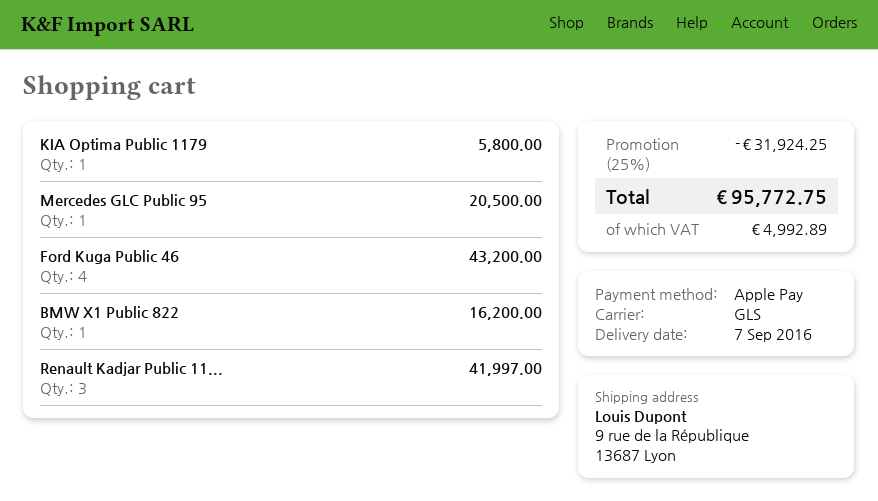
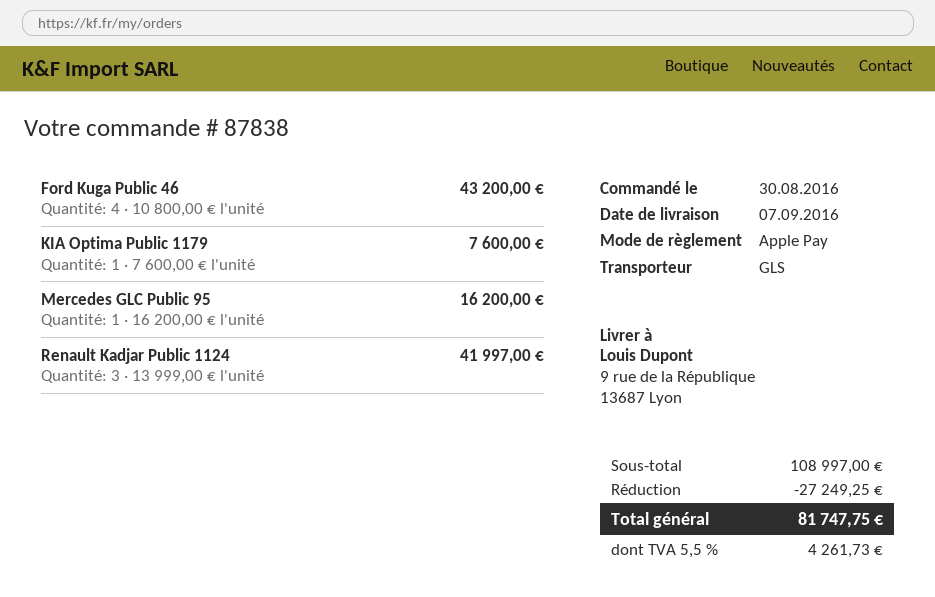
KIA Optima Public 1179: 1 for 5800.00 -> 1 for 7600.00
Mercedes GLC Public 95: 1 for 20500.00 -> 1 for 16200.00
BMW X1 Public 822: 1 for 16200.00 -> none
discount: 31924.25 -> 27249.25
tax: 4992.89 -> 4261.73
total: 95772.75 -> 81747.75

